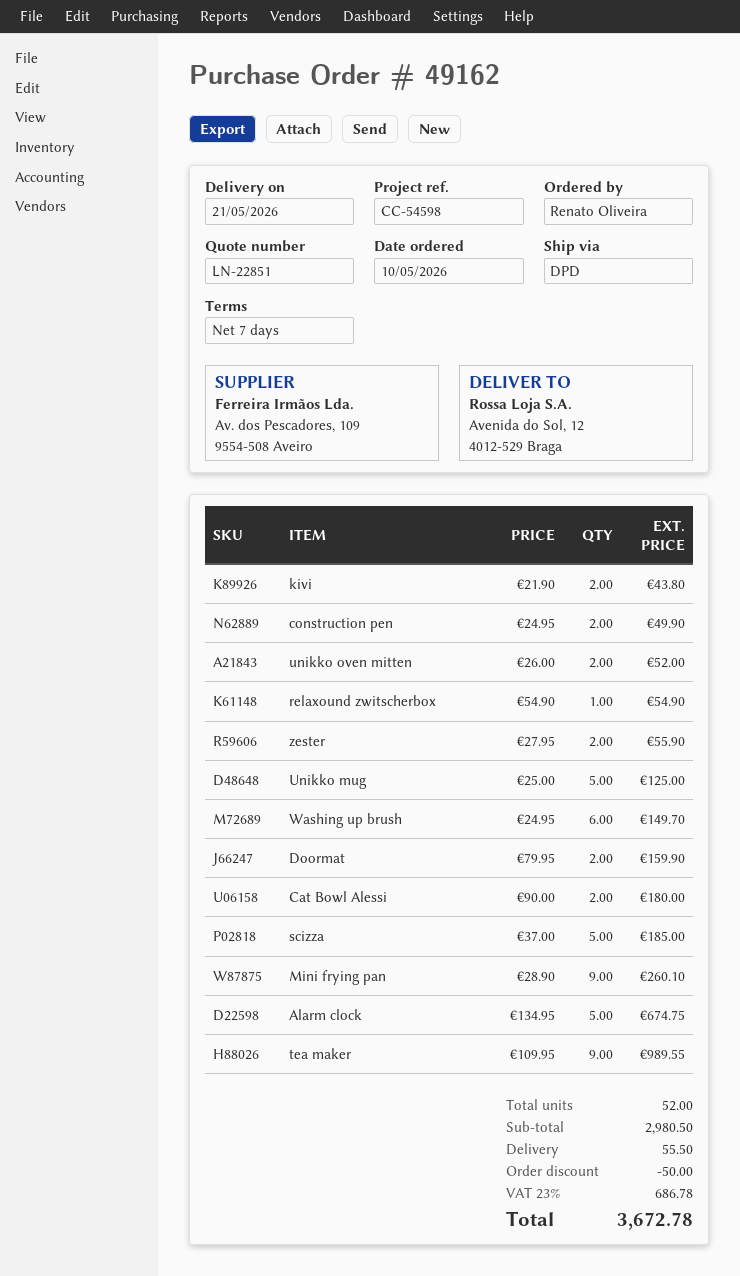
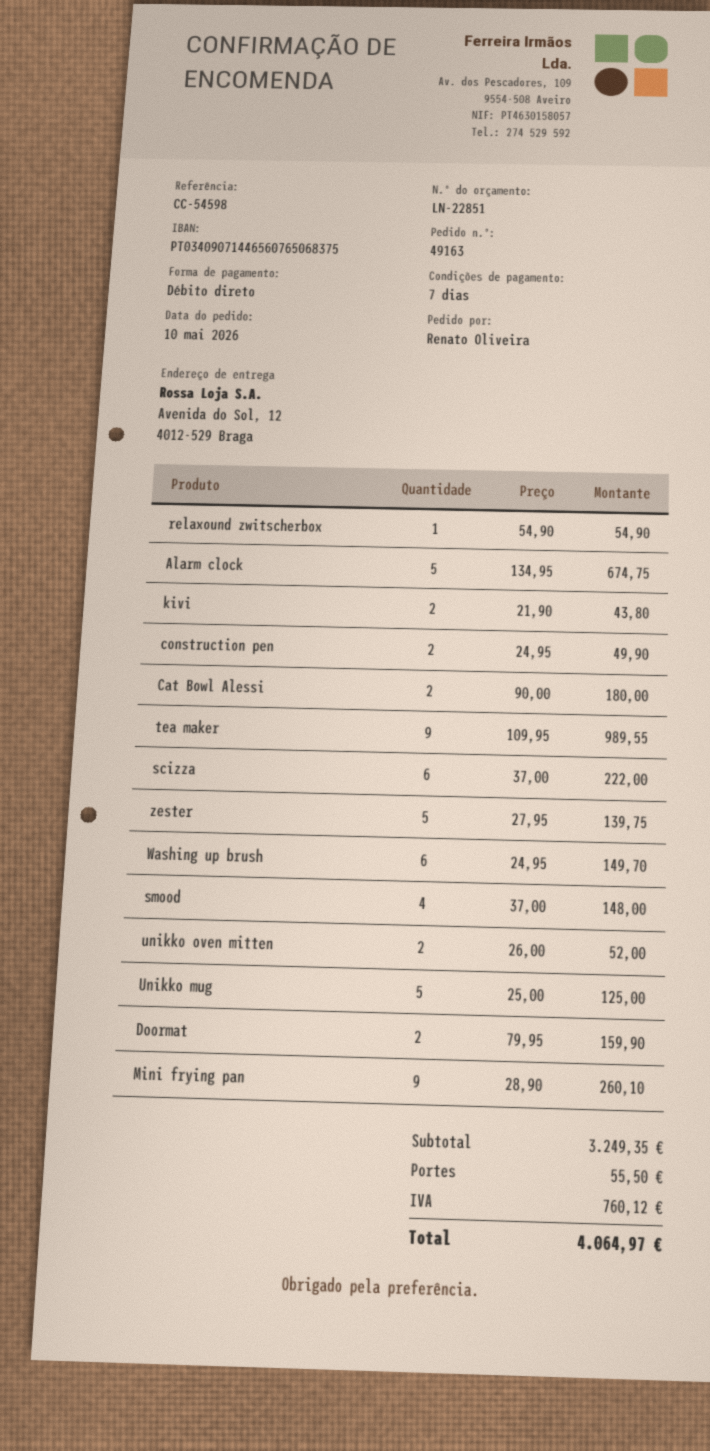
order number: 49162 -> 49163
zester: 2 x 27.95 = 55.90 -> 5 x 27.95 = 139.75
scizza: 5 x 37.00 = 185.00 -> 6 x 37.00 = 222.00
smood: none -> 4 x 37.00 = 148.00
subtotal: 2980.50 -> 3249.35
discount: 50.00 -> none
tax: 686.78 -> 760.12
total: 3672.78 -> 4064.97

